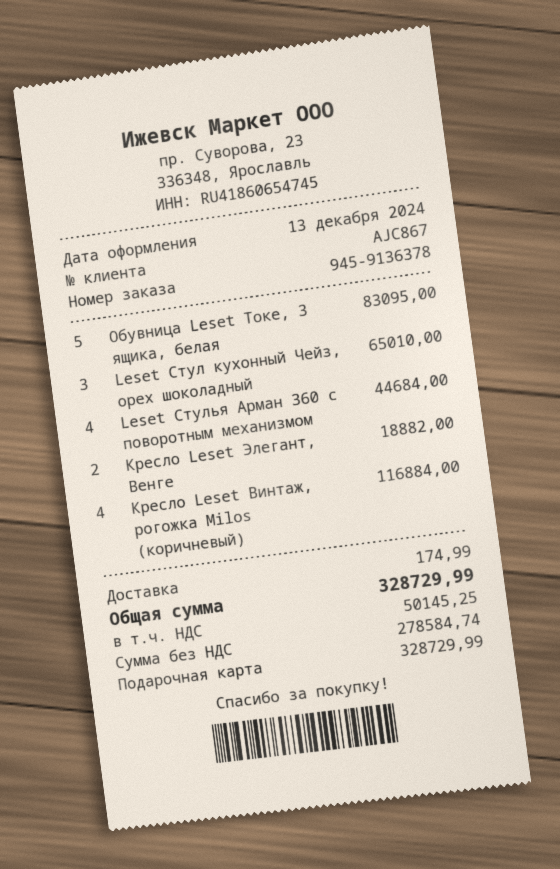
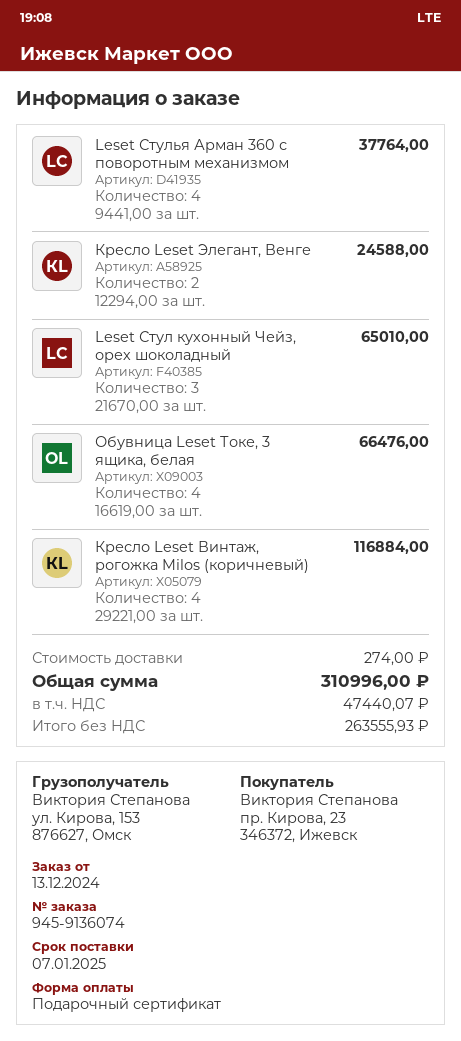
order number: 945-9136378 -> 945-9136074
Обувница Leset Токе, 3 ящика, белая: 5 for 83095.00 -> 4 for 66476.00
Leset Стулья Арман 360 с поворотным механизмом: 4 for 44684.00 -> 4 for 37764.00
Кресло Leset Элегант, Венге: 2 for 18882.00 -> 2 for 24588.00
shipping: 174.99 -> 274.00
net: 278584.74 -> 263555.93
tax: 50145.25 -> 47440.07
total: 328729.99 -> 310996.00

